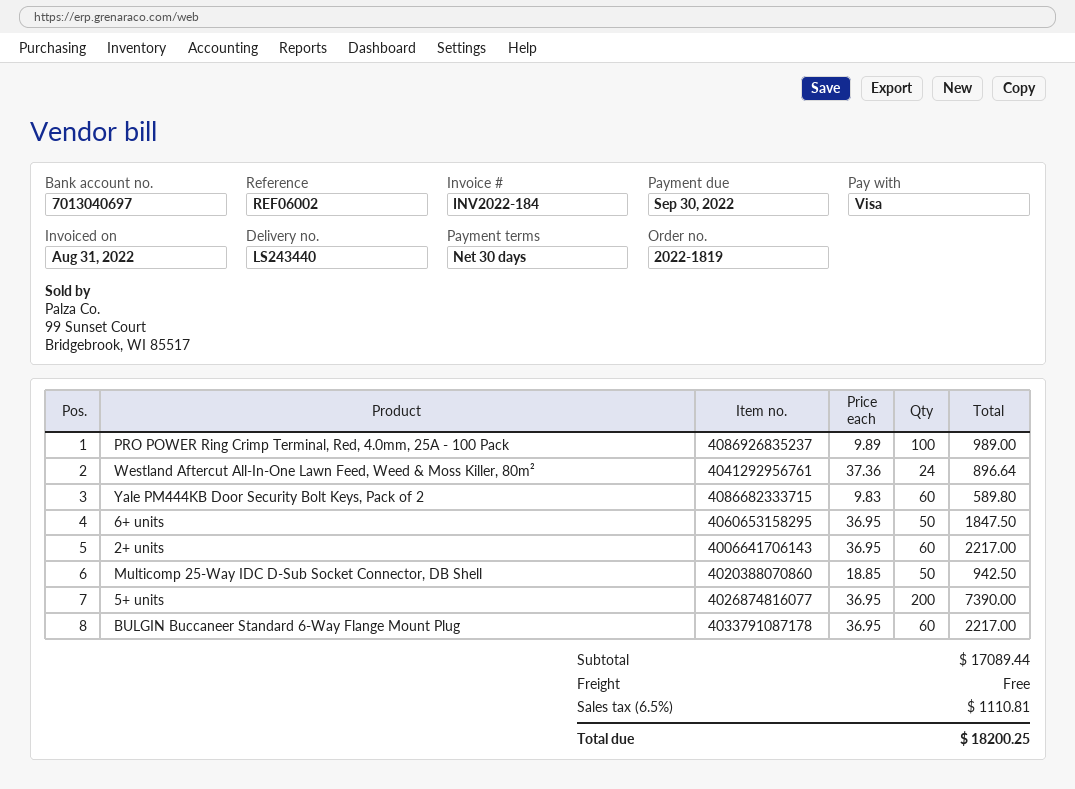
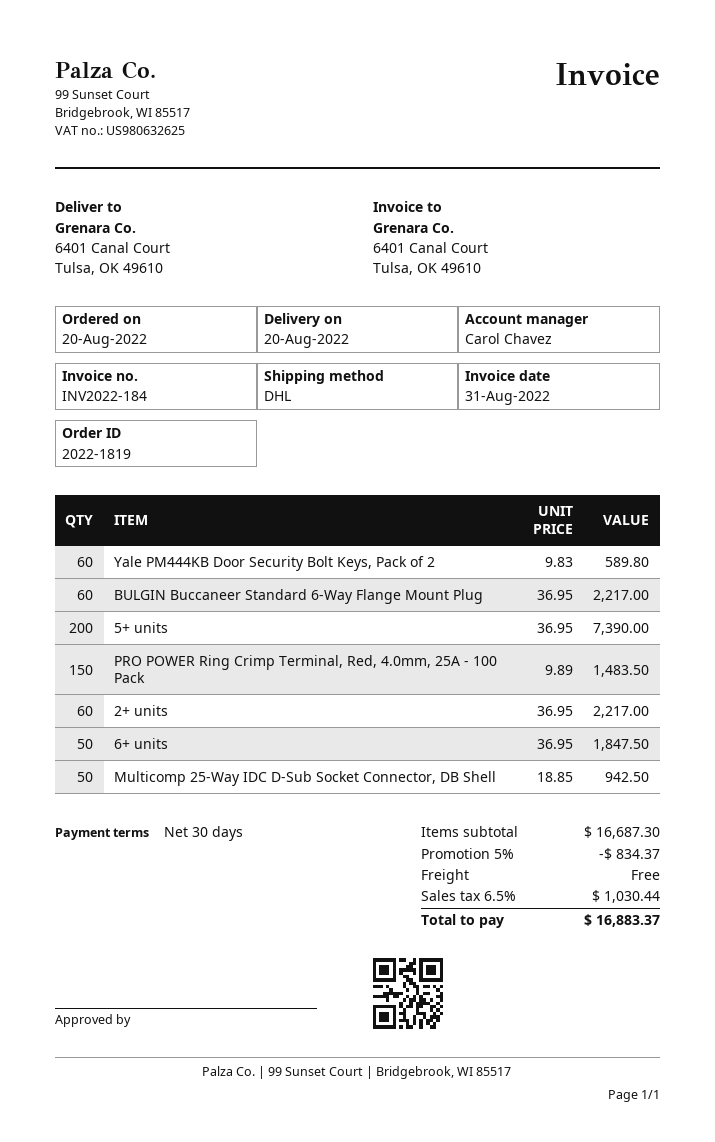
PRO POWER Ring Crimp Terminal, Red, 4.0mm, 25A - 100 Pack: 100 x 9.89 = 989.00 -> 150 x 9.89 = 1483.50
Westland Aftercut All-In-One Lawn Feed, Weed & Moss Killer, 80m²: 24 x 37.36 = 896.64 -> none
subtotal: 17089.44 -> 16687.30
discount: none -> 5% = 834.37
tax: 6.5% = 1110.81 -> 6.5% = 1030.44
total: 18200.25 -> 16883.37

